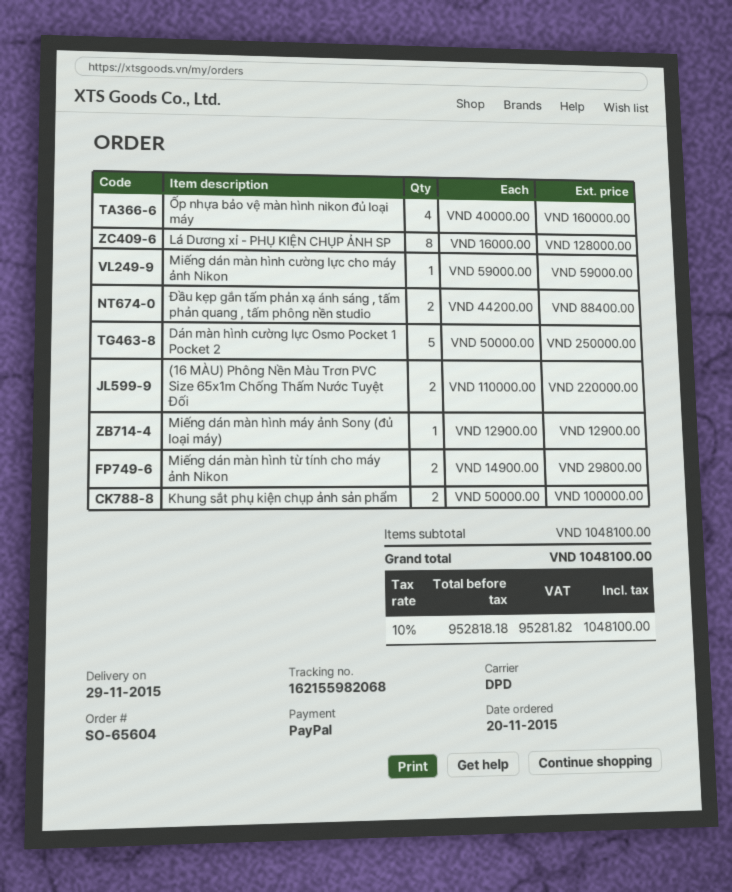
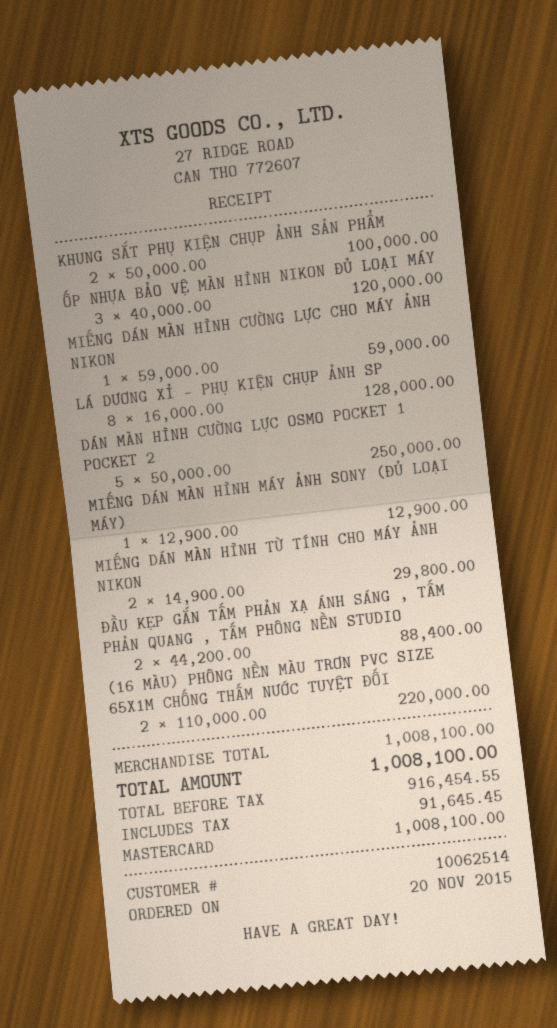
payment method: PayPal -> Mastercard
Ốp nhựa bảo vệ màn hình nikon đủ loại máy: 4 x 40000.00 = 160000.00 -> 3 x 40000.00 = 120000.00
subtotal: 1048100.00 -> 1008100.00
net: 952818.18 -> 916454.55
tax: 95281.82 -> 91645.45
total: 1048100.00 -> 1008100.00

